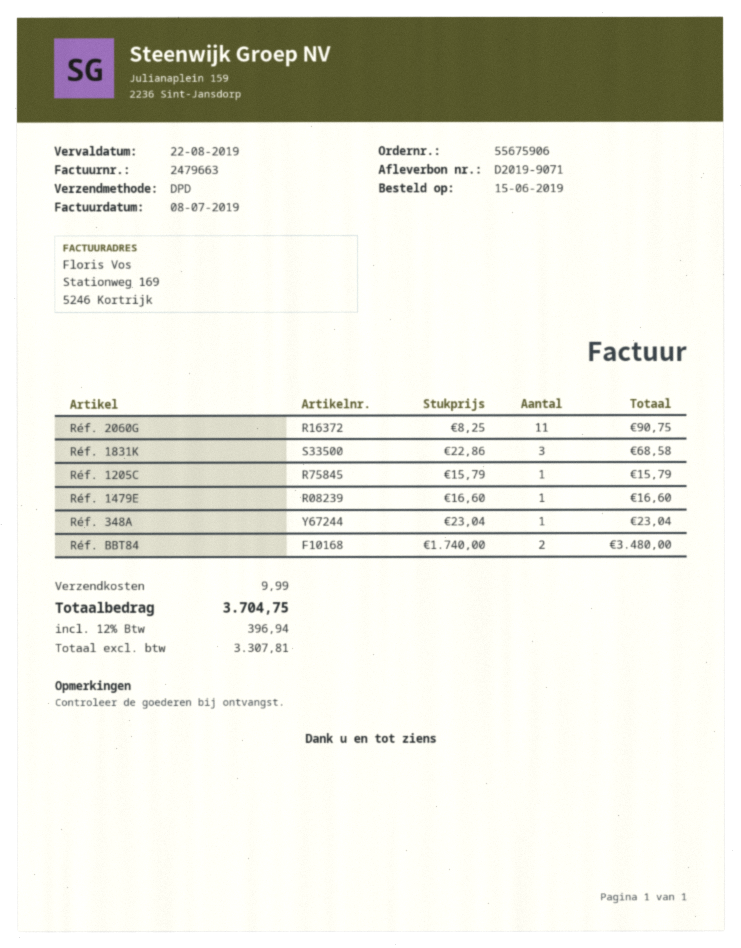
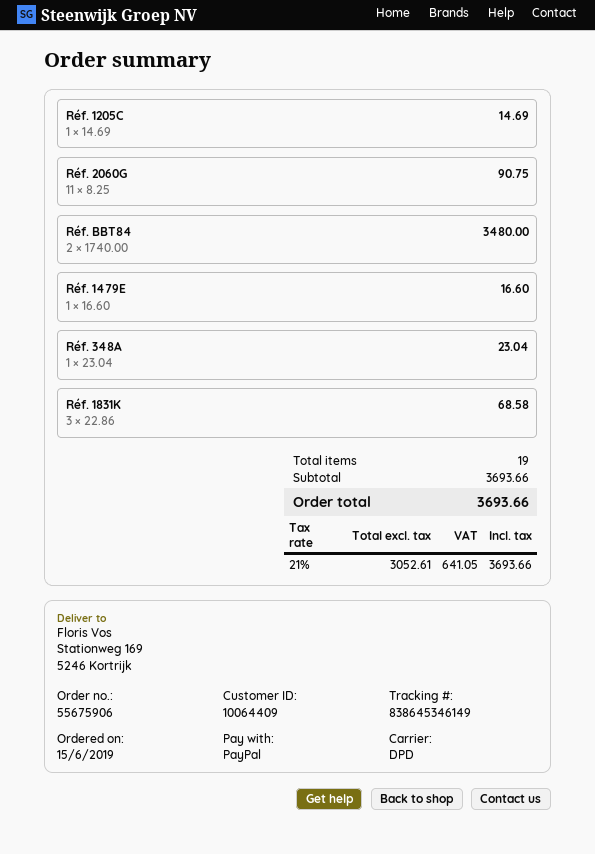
Réf. 1205C: 1 x 15.79 = 15.79 -> 1 x 14.69 = 14.69
shipping: 9.99 -> none
net: 3307.81 -> 3052.61
tax: 12% = 396.94 -> 21% = 641.05
total: 3704.75 -> 3693.66

